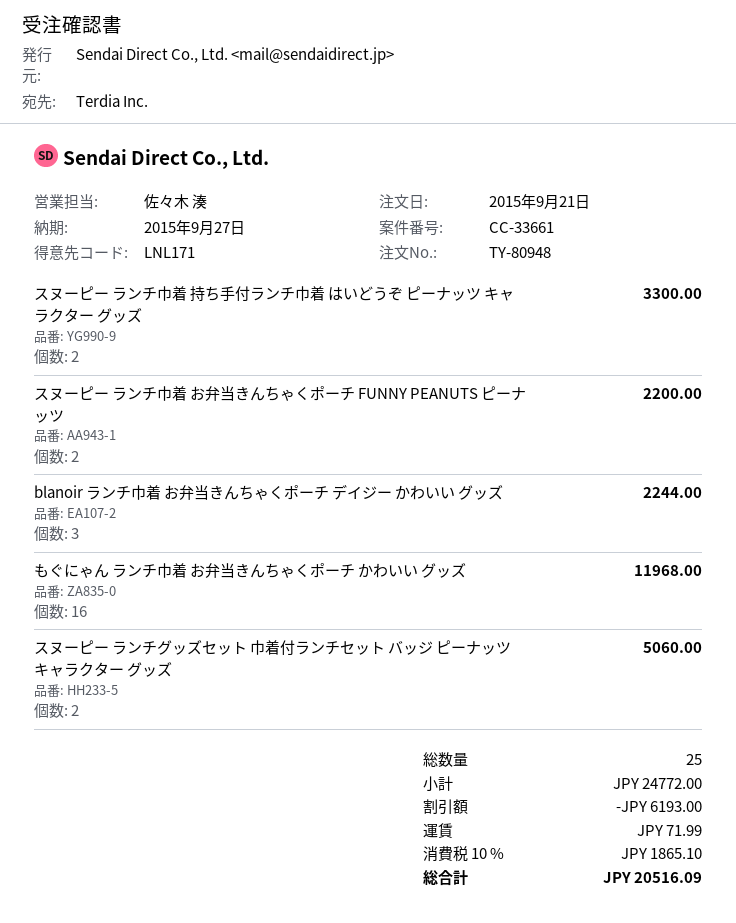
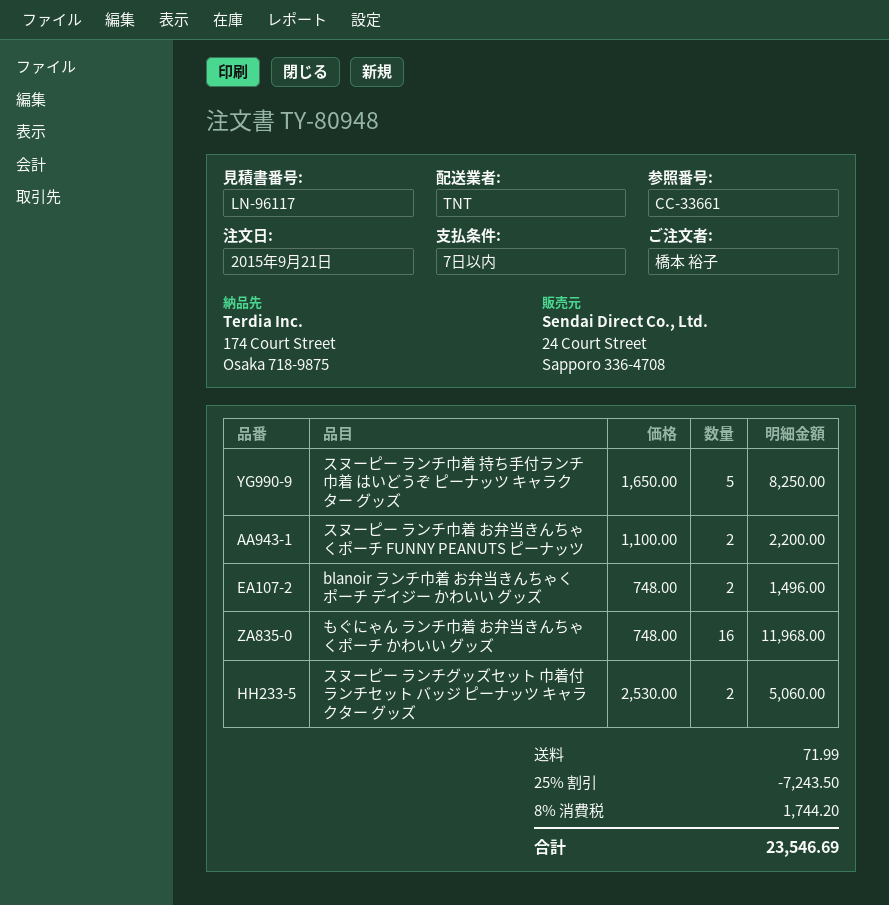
スヌーピー ランチ巾着 持ち手付ランチ巾着 はいどうぞ ピーナッツ キャラクター グッズ: 2 for 3300.00 -> 5 for 8250.00
blanoir ランチ巾着 お弁当きんちゃくポーチ デイジー かわいい グッズ: 3 for 2244.00 -> 2 for 1496.00
discount: 6193.00 -> 7243.50
tax: 10% = 1865.10 -> 8% = 1744.20
total: 20516.09 -> 23546.69

